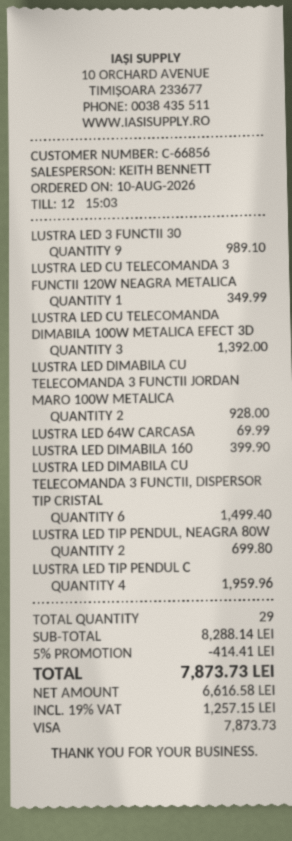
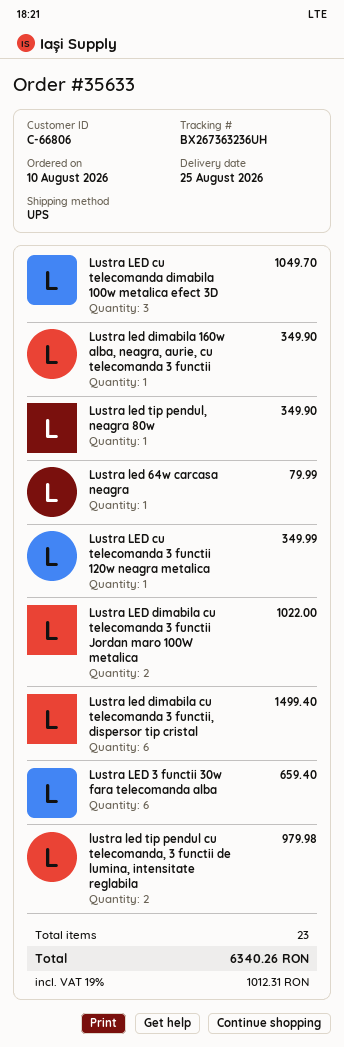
customer number: C-66856 -> C-66806
LUSTRA LED 3 FUNCTII 30: 9 for 989.10 -> 6 for 659.40
LUSTRA LED CU TELECOMANDA DIMABILA 100W METALICA EFECT 3D: 3 for 1392.00 -> 3 for 1049.70
LUSTRA LED DIMABILA CU TELECOMANDA 3 FUNCTII JORDAN MARO 100W METALICA: 2 for 928.00 -> 2 for 1022.00
LUSTRA LED 64W CARCASA: 1 for 69.99 -> 1 for 79.99
LUSTRA LED DIMABILA 160: 1 for 399.90 -> 1 for 349.90
LUSTRA LED TIP PENDUL, NEAGRA 80W: 2 for 699.80 -> 1 for 349.90
LUSTRA LED TIP PENDUL C: 4 for 1959.96 -> 2 for 979.98
total quantity: 29 -> 23
discount: 5% = 414.41 -> none
tax: 19% = 1257.15 -> 19% = 1012.31
total: 7873.73 -> 6340.26

